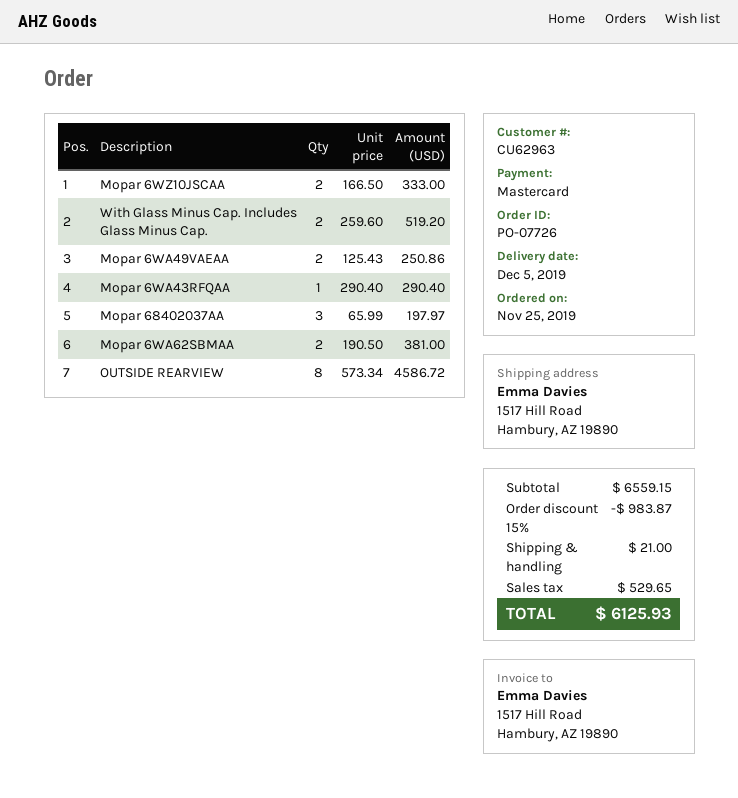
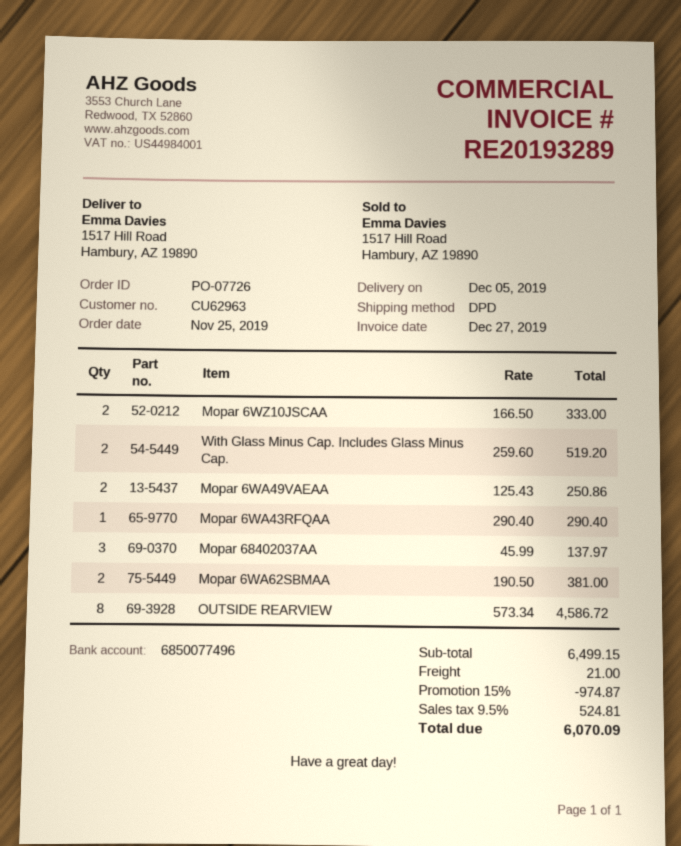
Mopar 68402037AA: 3 x 65.99 = 197.97 -> 3 x 45.99 = 137.97
subtotal: 6559.15 -> 6499.15
discount: 15% = 983.87 -> 15% = 974.87
tax: 529.65 -> 524.81
total: 6125.93 -> 6070.09

